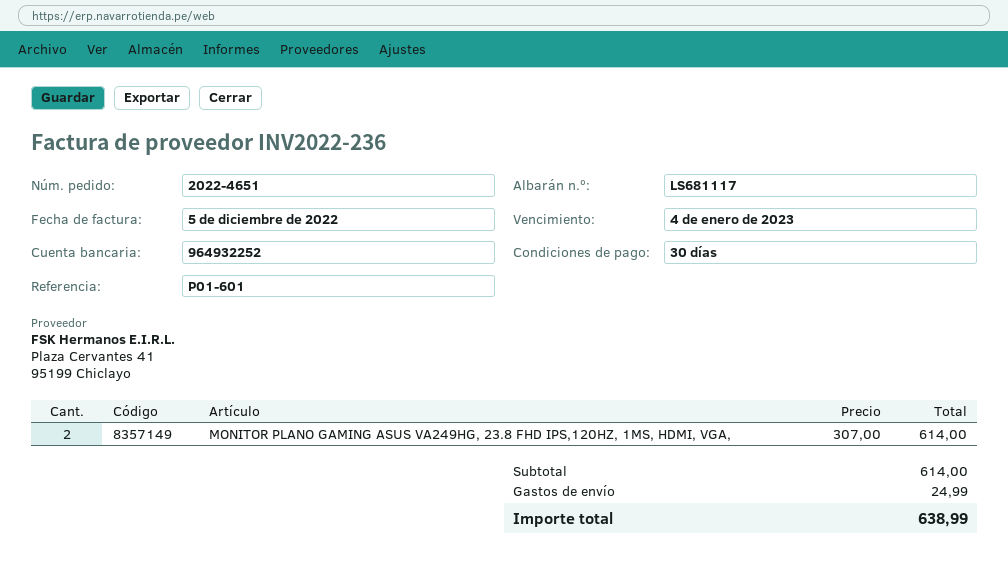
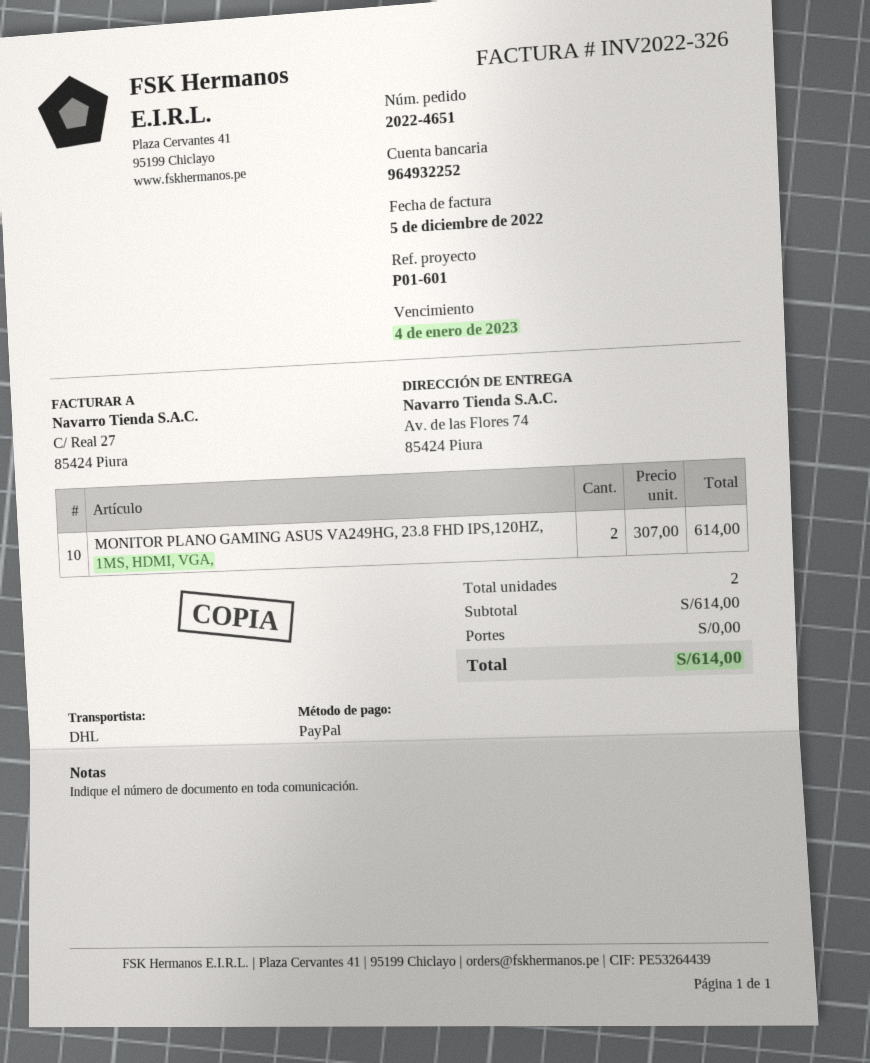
invoice number: INV2022-236 -> INV2022-326
shipping: 24.99 -> 0.00
total: 638.99 -> 614.00

